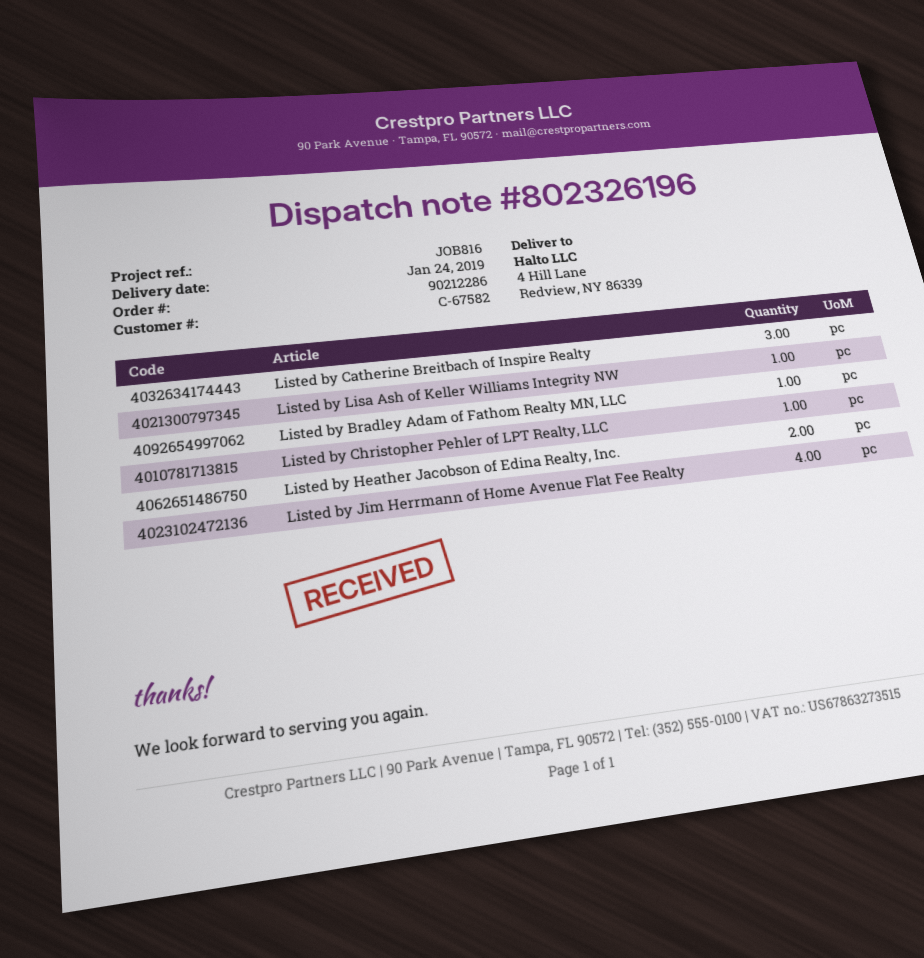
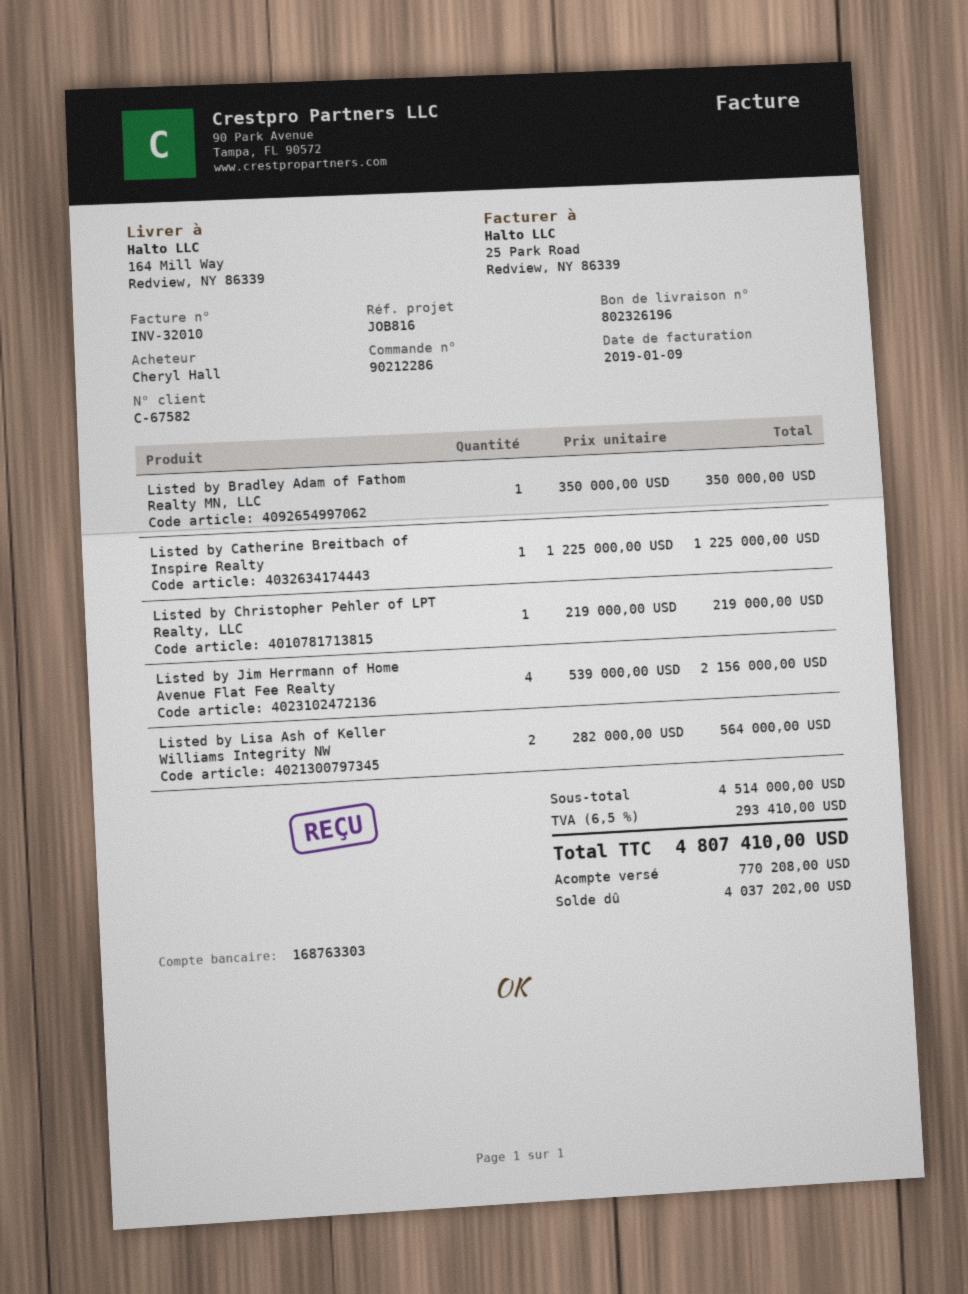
ship to: 4 Hill Lane, Redview, NY 86339 -> 164 Mill Way, Redview, NY 86339
Listed by Catherine Breitbach of Inspire Realty: 3 -> 1
Listed by Lisa Ash of Keller Williams Integrity NW: 1 -> 2
Listed by Heather Jacobson of Edina Realty, Inc.: 2 -> none

